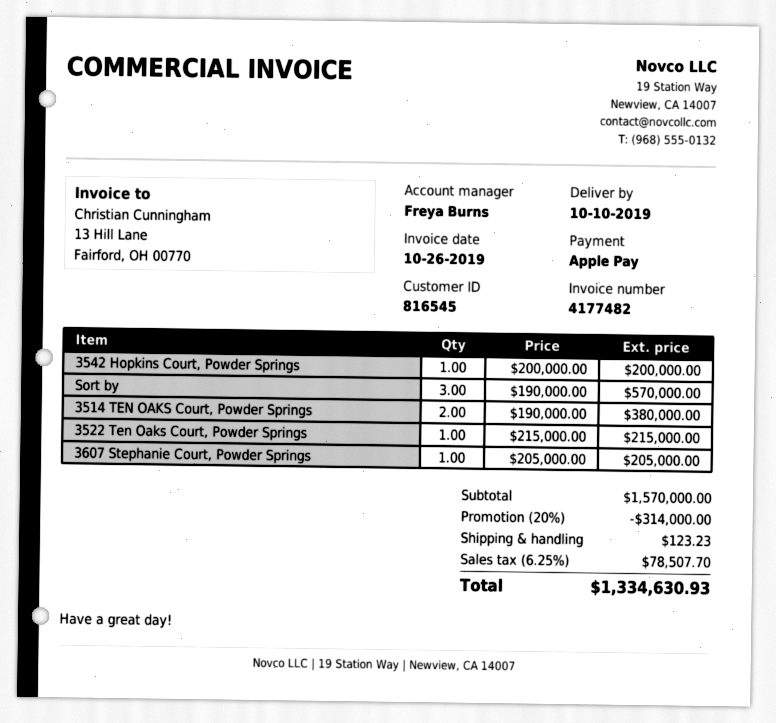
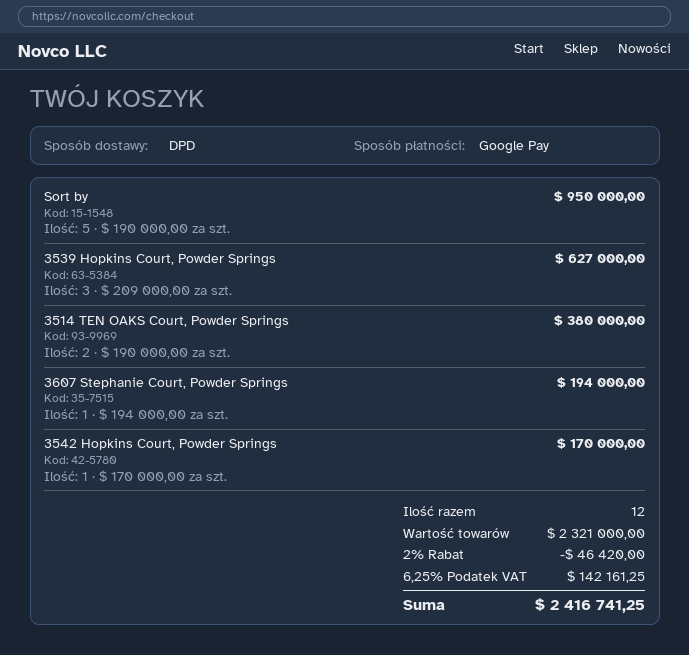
payment method: Apple Pay -> Google Pay
3542 Hopkins Court, Powder Springs: 1 x 200000.00 = 200000.00 -> 1 x 170000.00 = 170000.00
Sort by: 3 x 190000.00 = 570000.00 -> 5 x 190000.00 = 950000.00
3522 Ten Oaks Court, Powder Springs: 1 x 215000.00 = 215000.00 -> none
3607 Stephanie Court, Powder Springs: 1 x 205000.00 = 205000.00 -> 1 x 194000.00 = 194000.00
3539 Hopkins Court, Powder Springs: none -> 3 x 209000.00 = 627000.00
subtotal: 1570000.00 -> 2321000.00
discount: 20% = 314000.00 -> 2% = 46420.00
shipping: 123.23 -> none
tax: 6.25% = 78507.70 -> 6.25% = 142161.25
total: 1334630.93 -> 2416741.25

